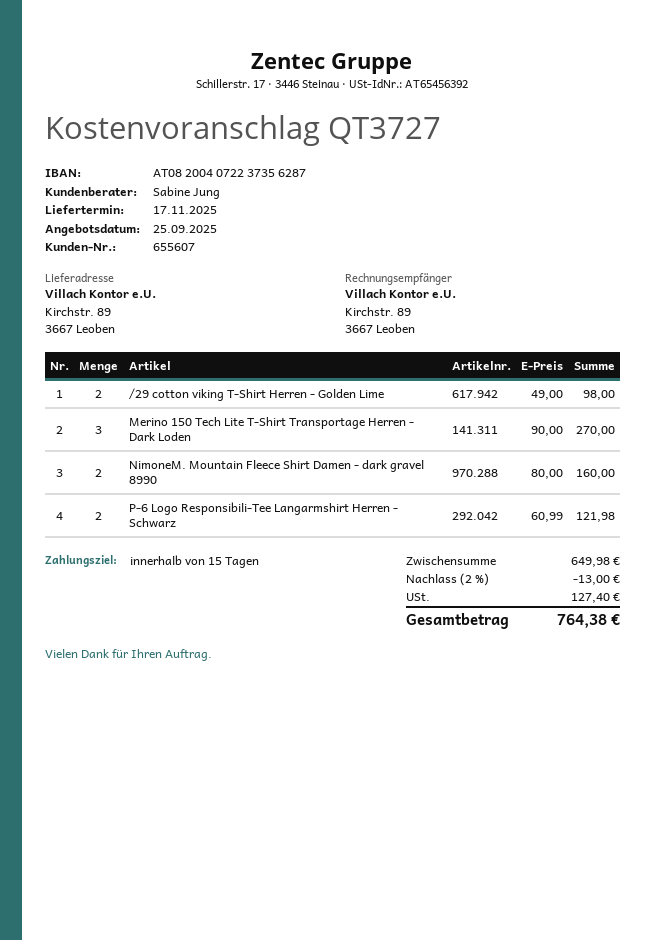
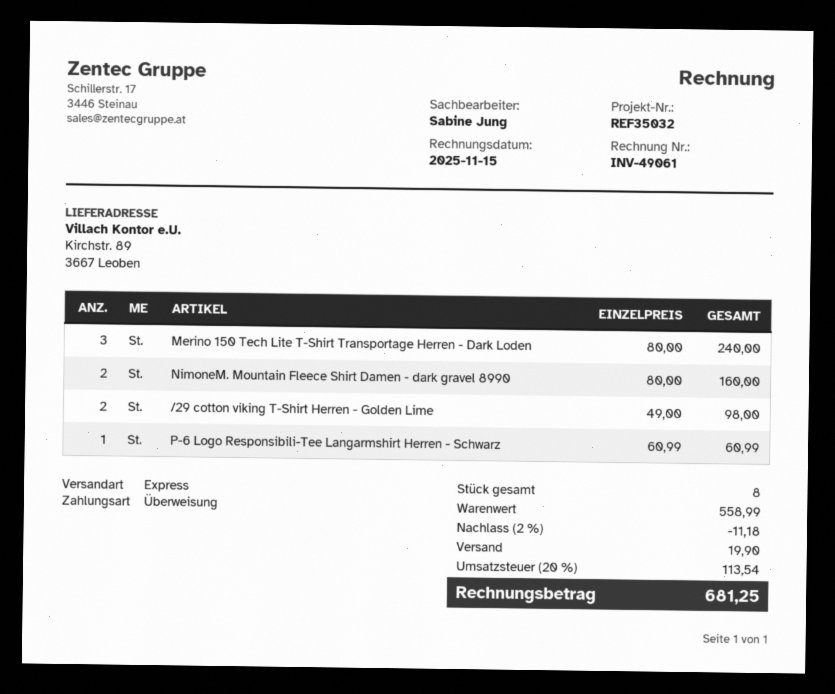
Merino 150 Tech Lite T-Shirt Transportage Herren - Dark Loden: 3 x 90.00 = 270.00 -> 3 x 80.00 = 240.00
P-6 Logo Responsibili-Tee Langarmshirt Herren - Schwarz: 2 x 60.99 = 121.98 -> 1 x 60.99 = 60.99
subtotal: 649.98 -> 558.99
discount: 2% = 13.00 -> 2% = 11.18
shipping: none -> 19.90
tax: 127.40 -> 113.54
total: 764.38 -> 681.25

